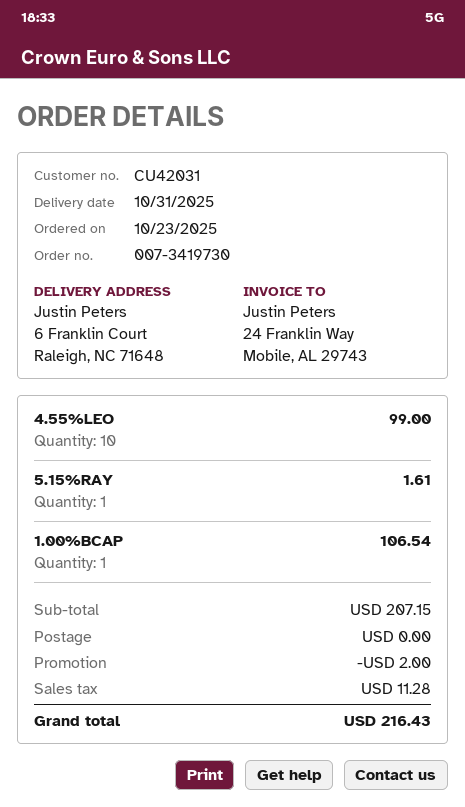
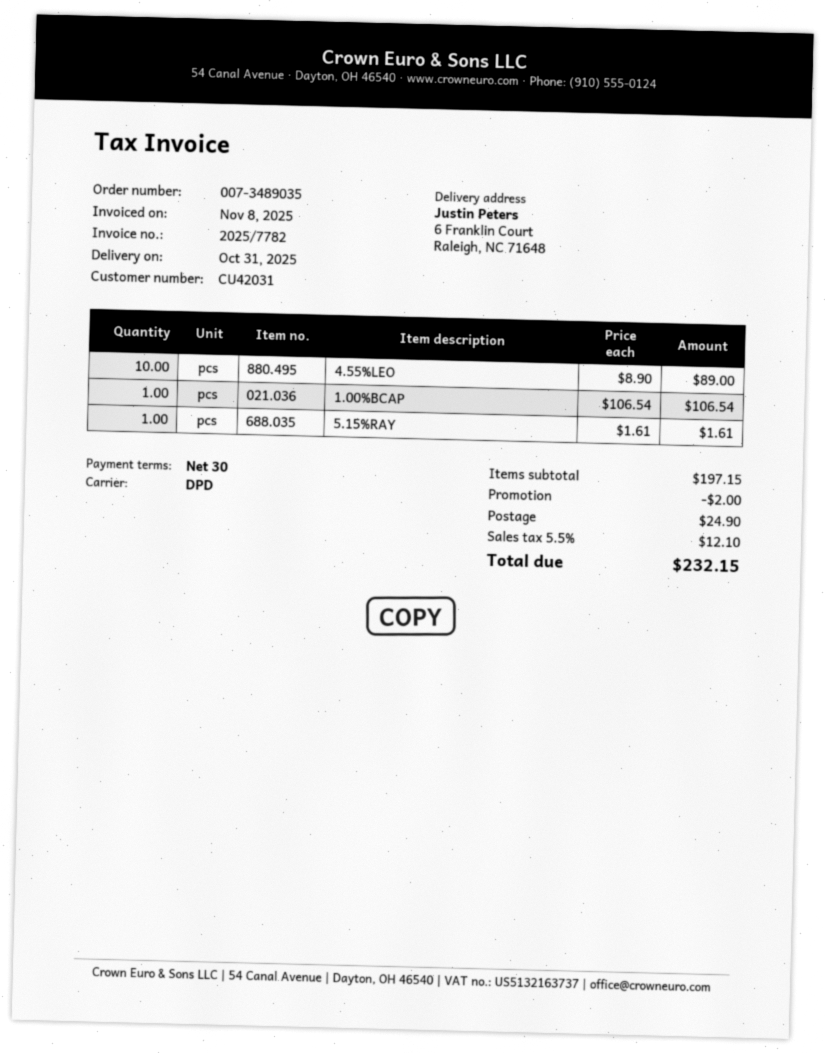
order number: 007-3419730 -> 007-3489035
4.55%LEO: 10 for 99.00 -> 10 for 89.00
subtotal: 207.15 -> 197.15
shipping: 0.00 -> 24.90
tax: 11.28 -> 12.10
total: 216.43 -> 232.15

